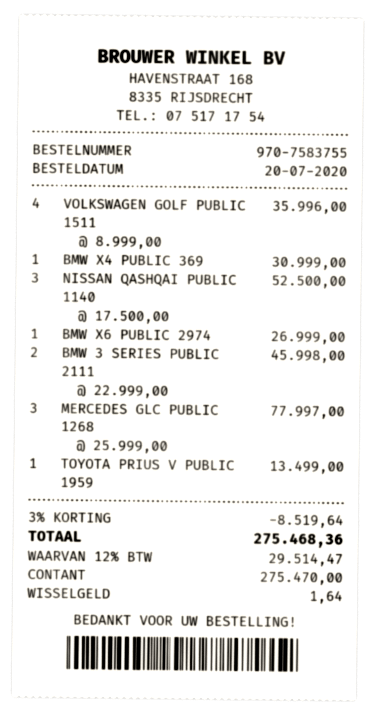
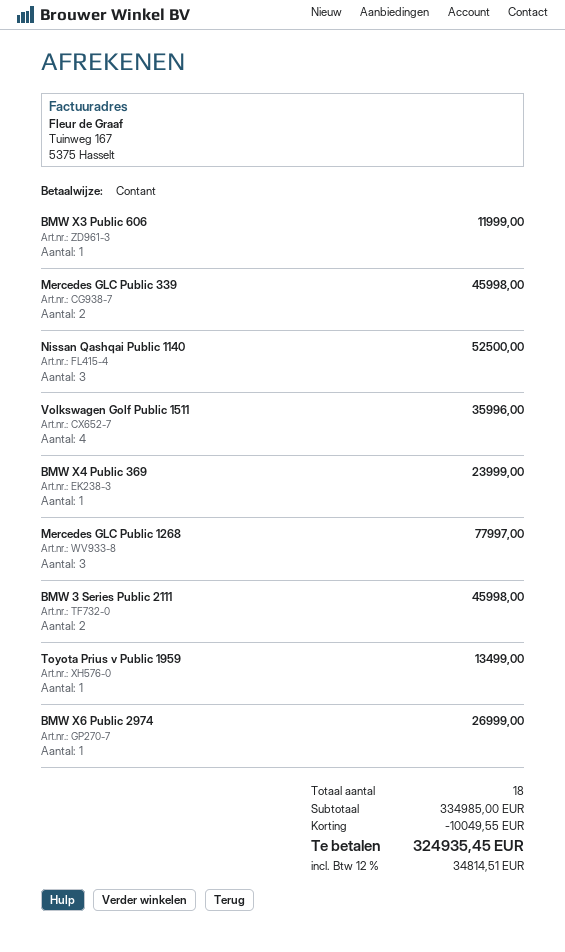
BMW X4 PUBLIC 369: 1 for 30999.00 -> 1 for 23999.00
BMW X3 Public 606: none -> 1 for 11999.00
Mercedes GLC Public 339: none -> 2 for 45998.00
discount: 8519.64 -> 10049.55
tax: 12% = 29514.47 -> 12% = 34814.51
total: 275468.36 -> 324935.45

